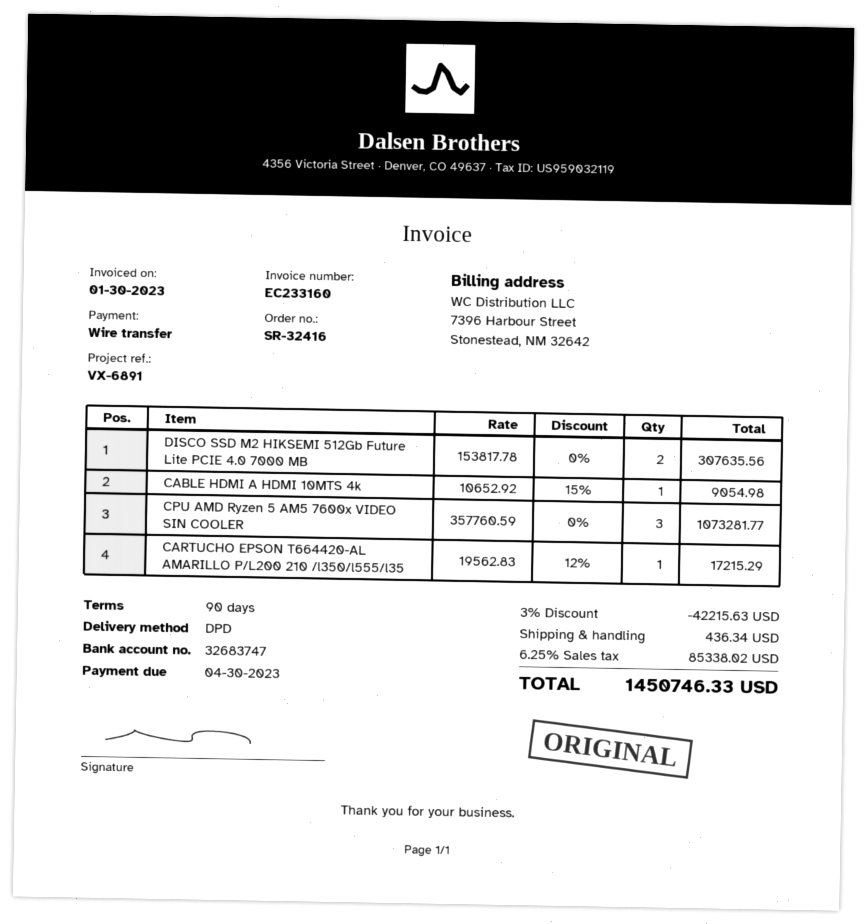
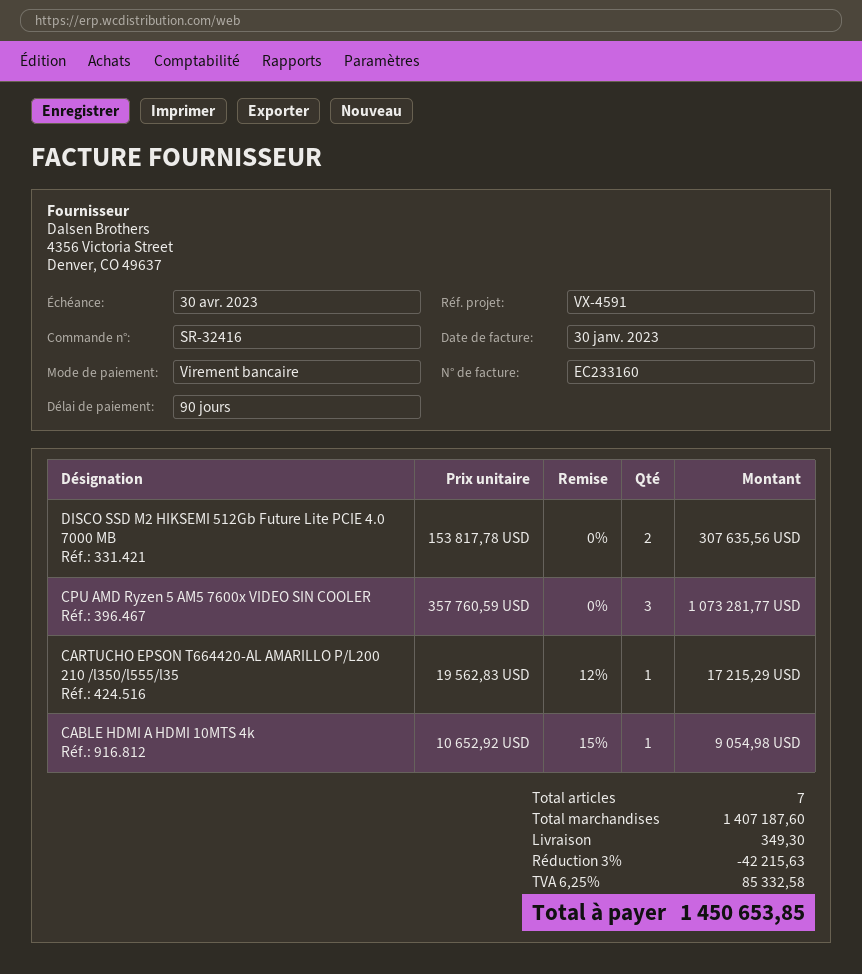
reference: VX-6891 -> VX-4591
shipping: 436.34 -> 349.30
tax: 6.25% = 85338.02 -> 6.25% = 85332.58
total: 1450746.33 -> 1450653.85

